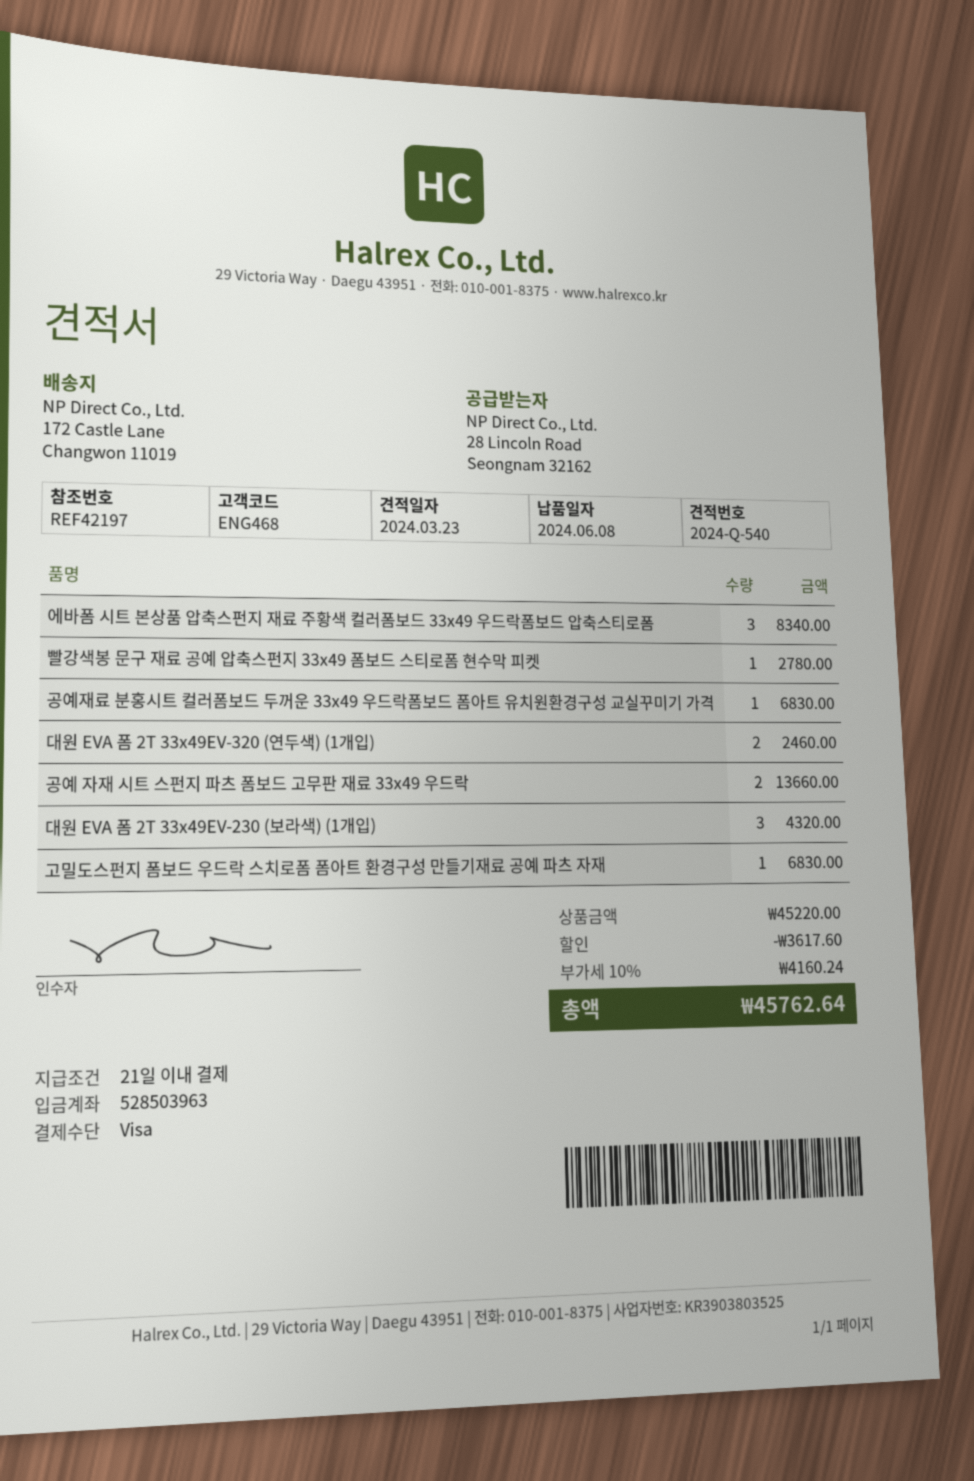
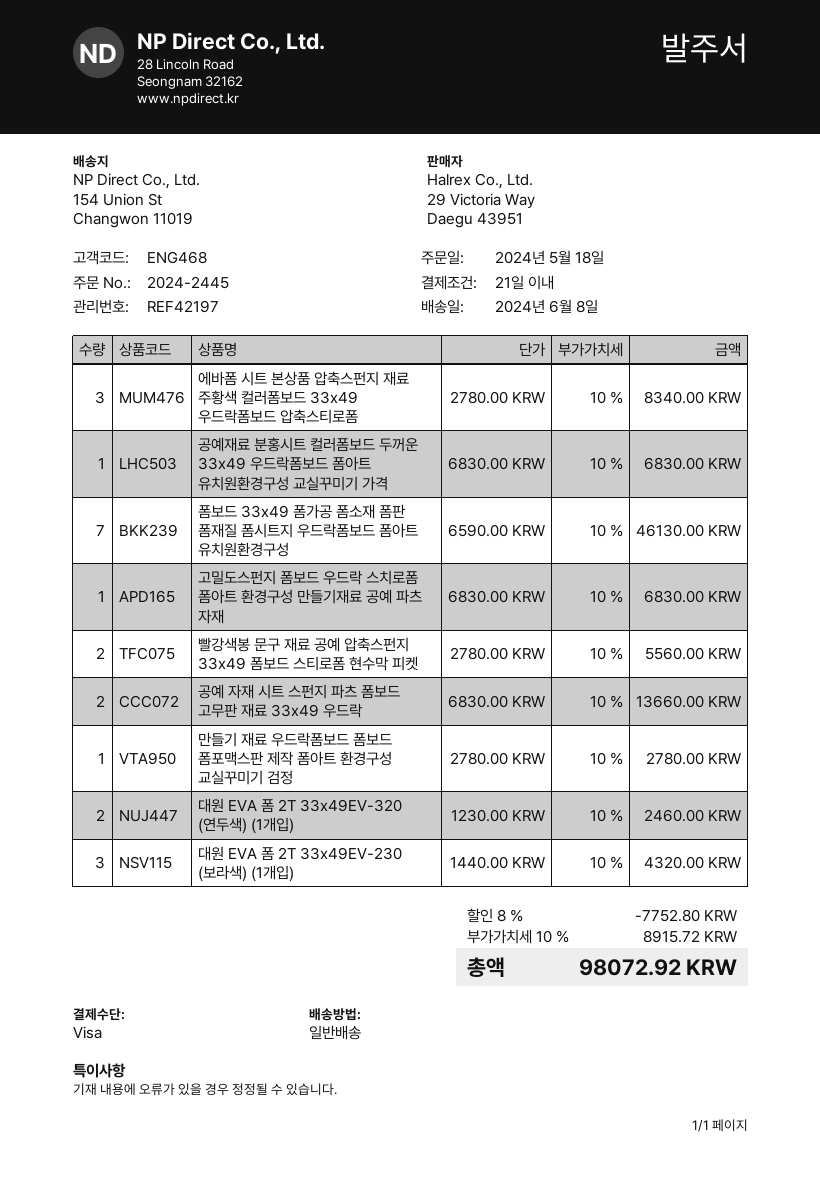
ship to: 172 Castle Lane, Changwon 11019 -> 154 Union St, Changwon 11019
빨강색봉 문구 재료 공예 압축스펀지 33x49 폼보드 스티로폼 현수막 피켓: 1 for 2780.00 -> 2 for 5560.00
폼보드 33x49 폼가공 폼소재 폼판 폼재질 폼시트지 우드락폼보드 폼아트 유치원환경구성: none -> 7 for 46130.00
만들기 재료 우드락폼보드 폼보드 폼포맥스판 제작 폼아트 환경구성 교실꾸미기 검정: none -> 1 for 2780.00
discount: 3617.60 -> 7752.80
tax: 10% = 4160.24 -> 10% = 8915.72
total: 45762.64 -> 98072.92

